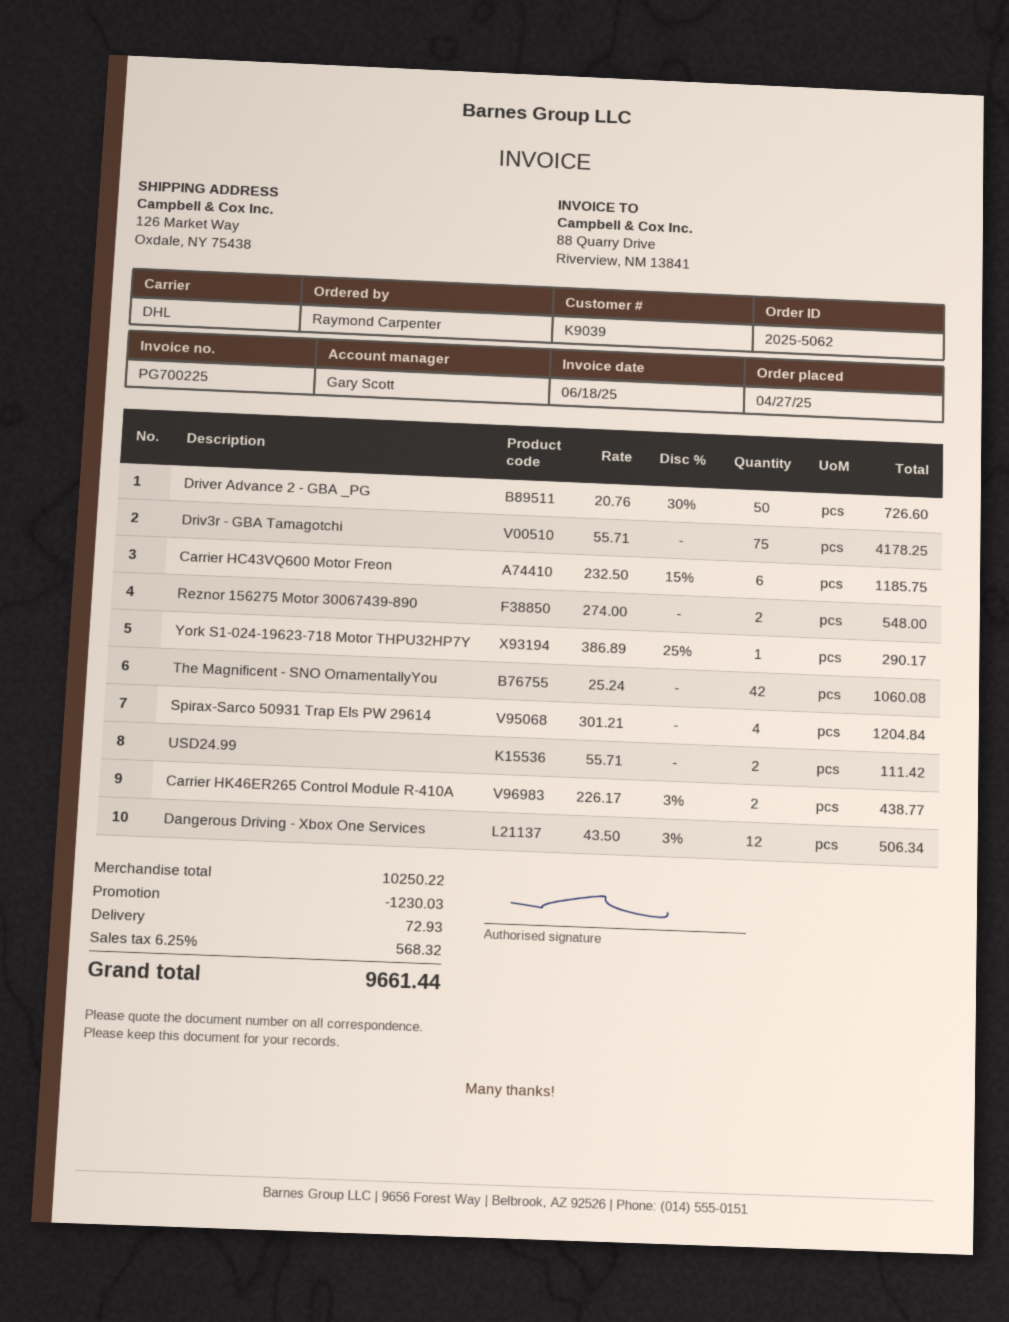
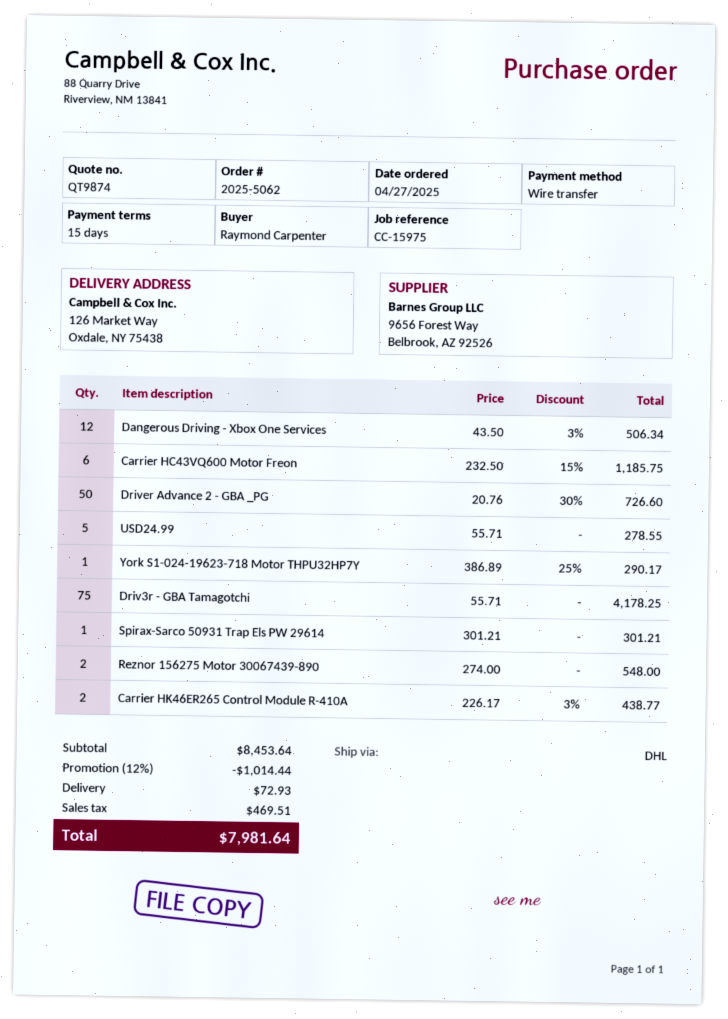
The Magnificent - SNO OrnamentallyYou: 42 x 25.24 = 1060.08 -> none
Spirax-Sarco 50931 Trap Els PW 29614: 4 x 301.21 = 1204.84 -> 1 x 301.21 = 301.21
USD24.99: 2 x 55.71 = 111.42 -> 5 x 55.71 = 278.55
subtotal: 10250.22 -> 8453.64
discount: 1230.03 -> 1014.44
tax: 568.32 -> 469.51
total: 9661.44 -> 7981.64

